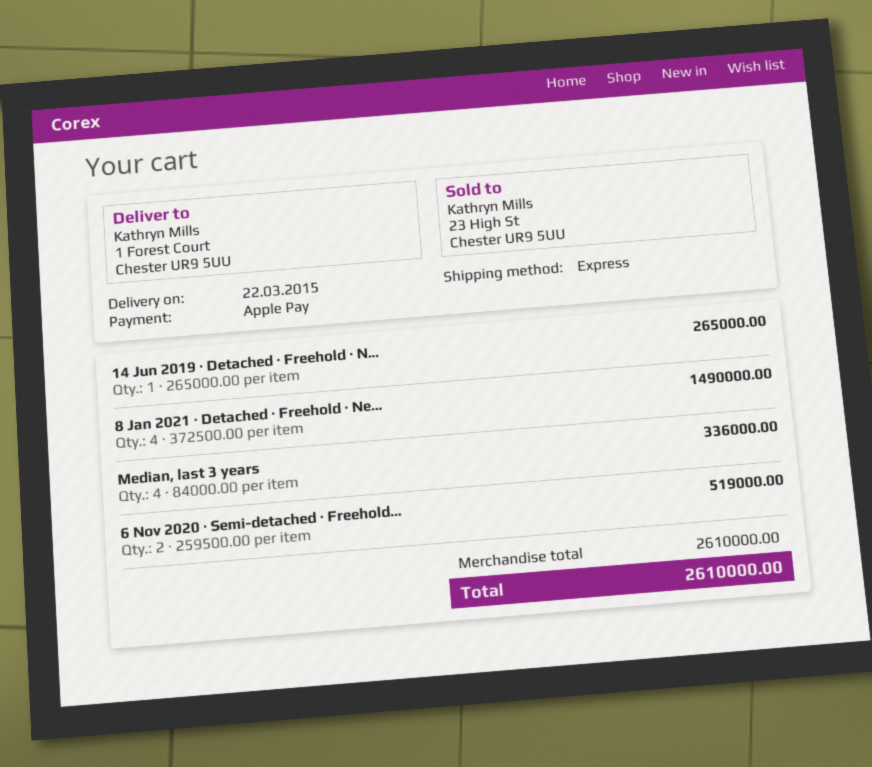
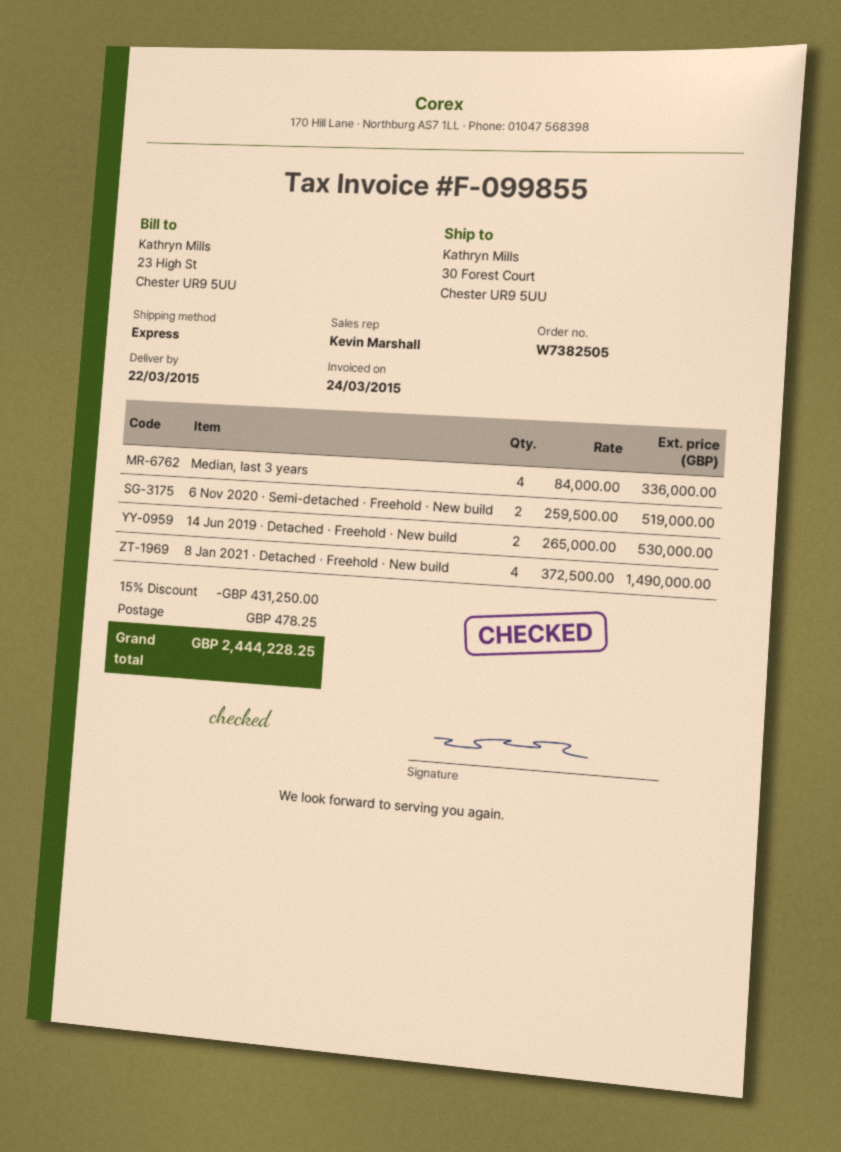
ship to: 1 Forest Court, Chester UR9 5UU -> 30 Forest Court, Chester UR9 5UU
14 Jun 2019 · Detached · Freehold · N...: 1 x 265000.00 = 265000.00 -> 2 x 265000.00 = 530000.00
discount: none -> 15% = 431250.00
shipping: none -> 478.25
total: 2610000.00 -> 2444228.25

